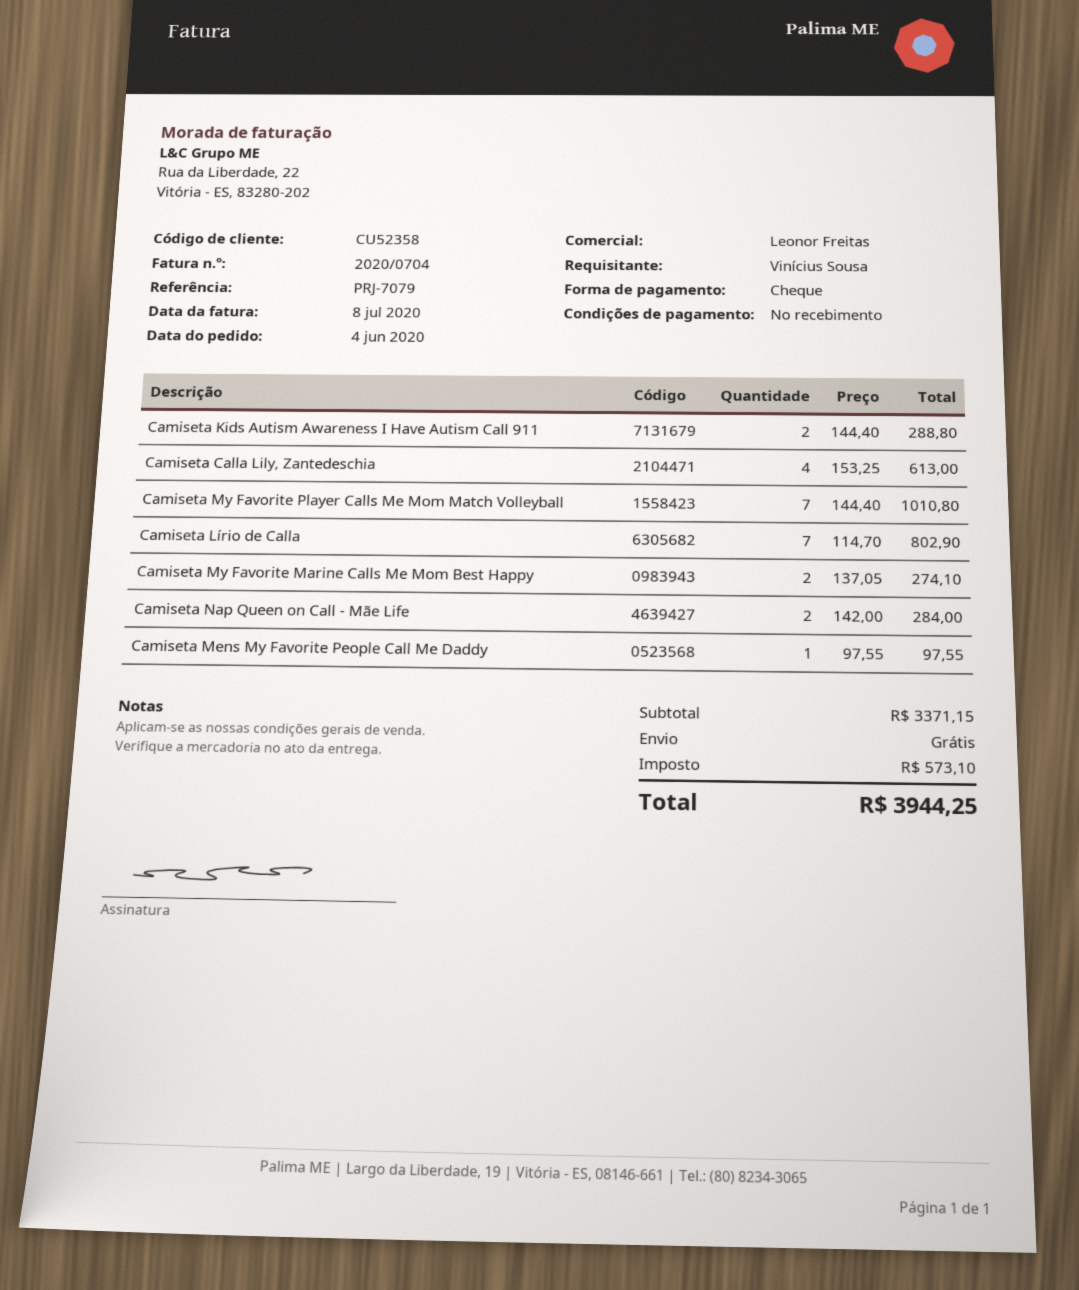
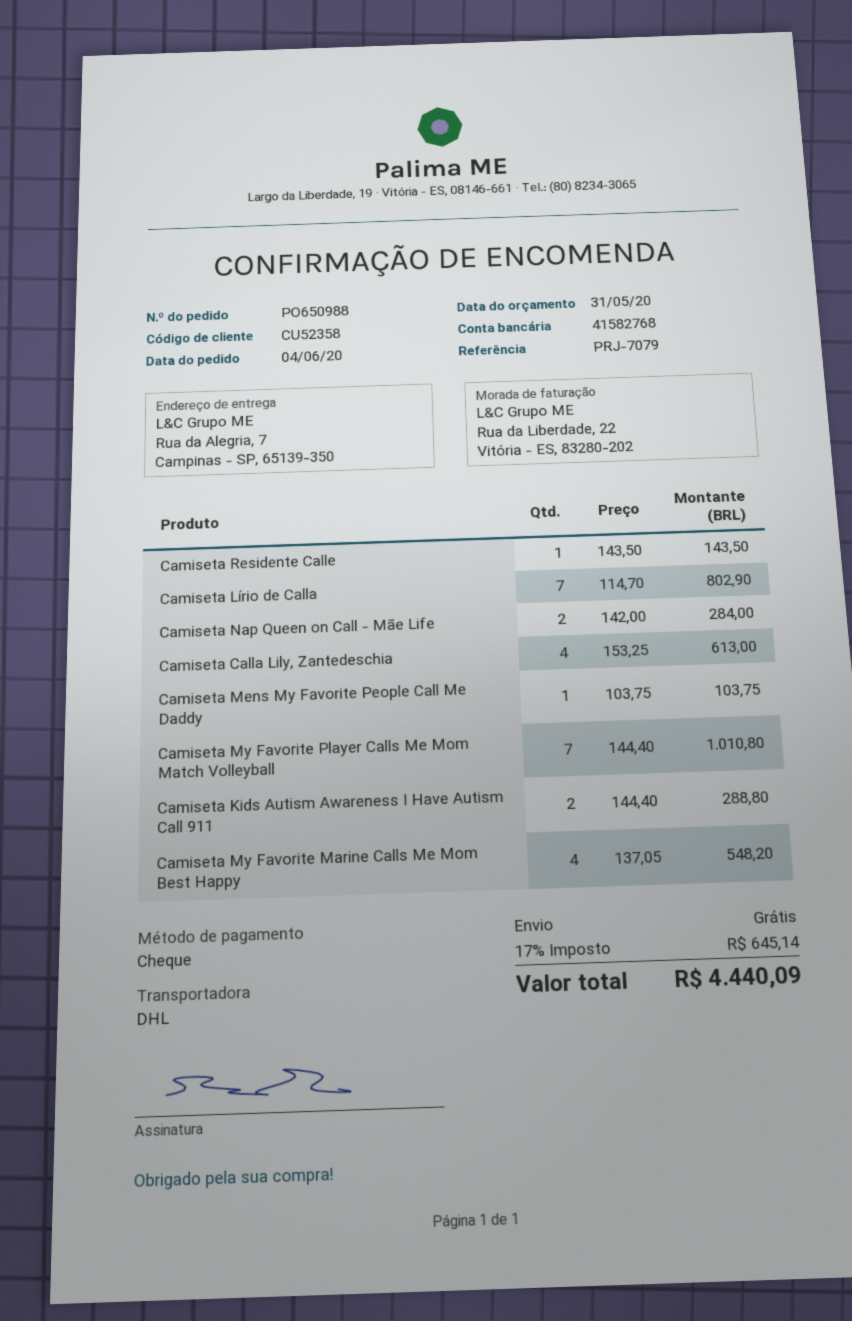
Camiseta My Favorite Marine Calls Me Mom Best Happy: 2 x 137.05 = 274.10 -> 4 x 137.05 = 548.20
Camiseta Mens My Favorite People Call Me Daddy: 1 x 97.55 = 97.55 -> 1 x 103.75 = 103.75
Camiseta Residente Calle: none -> 1 x 143.50 = 143.50
tax: 573.10 -> 645.14
total: 3944.25 -> 4440.09

